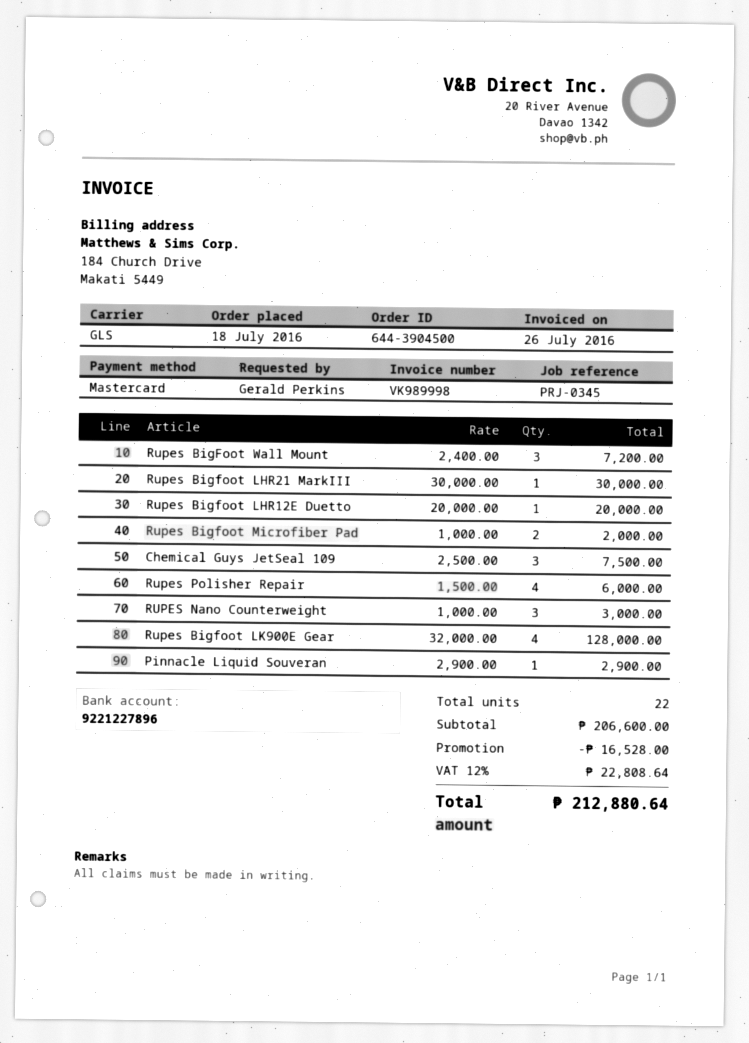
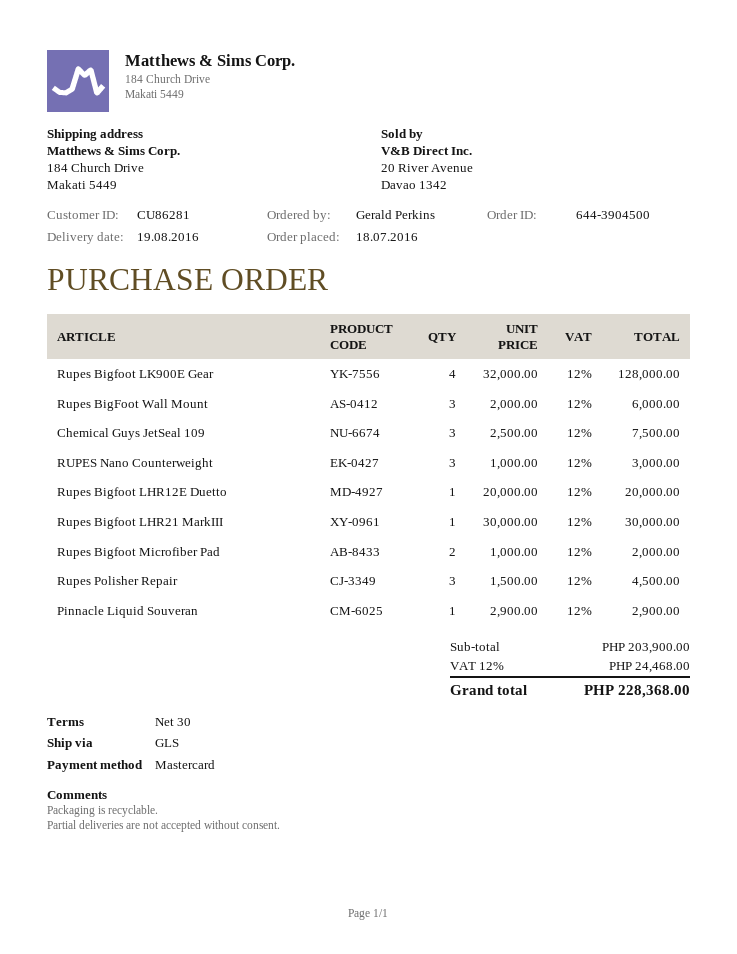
Rupes BigFoot Wall Mount: 3 x 2400.00 = 7200.00 -> 3 x 2000.00 = 6000.00
Rupes Polisher Repair: 4 x 1500.00 = 6000.00 -> 3 x 1500.00 = 4500.00
subtotal: 206600.00 -> 203900.00
discount: 16528.00 -> none
tax: 12% = 22808.64 -> 12% = 24468.00
total: 212880.64 -> 228368.00

